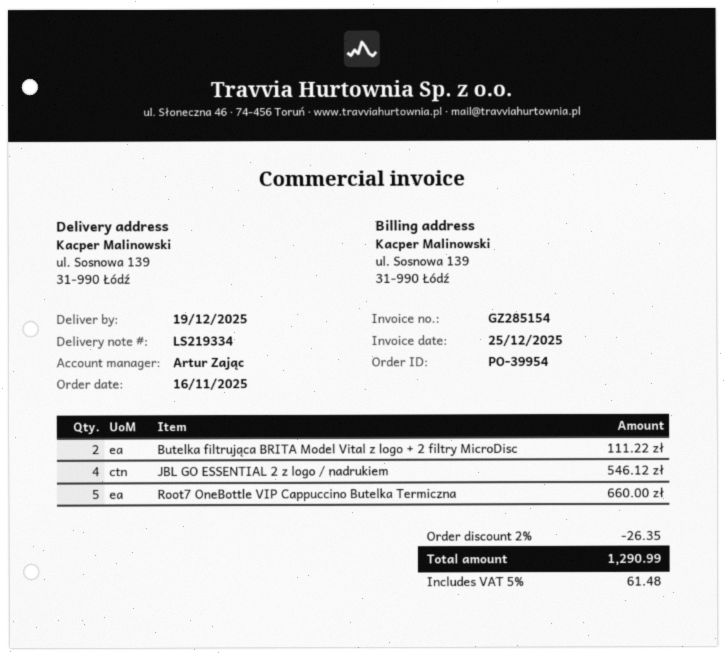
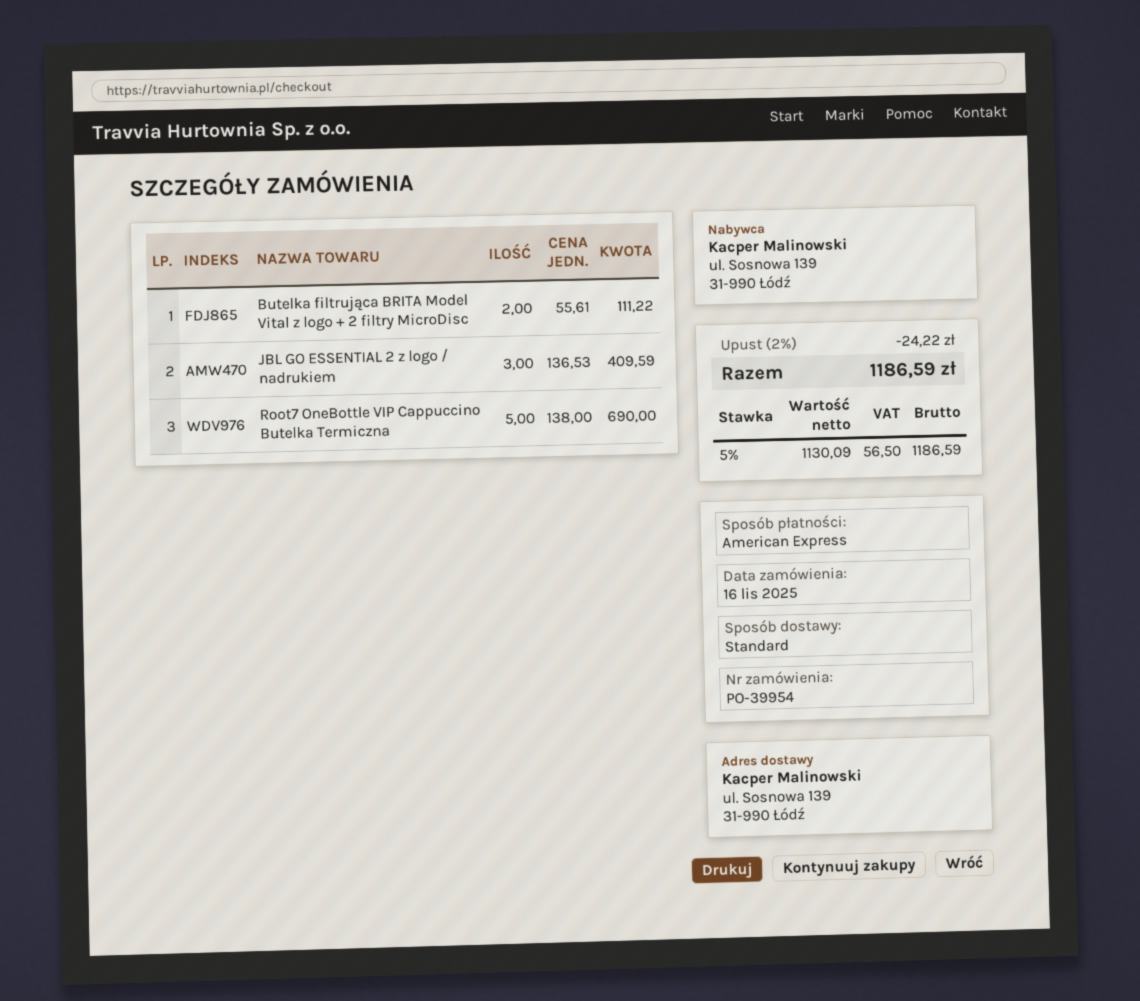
JBL GO ESSENTIAL 2 z logo / nadrukiem: 4 for 546.12 -> 3 for 409.59
Root7 OneBottle VIP Cappuccino Butelka Termiczna: 5 for 660.00 -> 5 for 690.00
discount: 2% = 26.35 -> 2% = 24.22
tax: 5% = 61.48 -> 5% = 56.50
total: 1290.99 -> 1186.59

